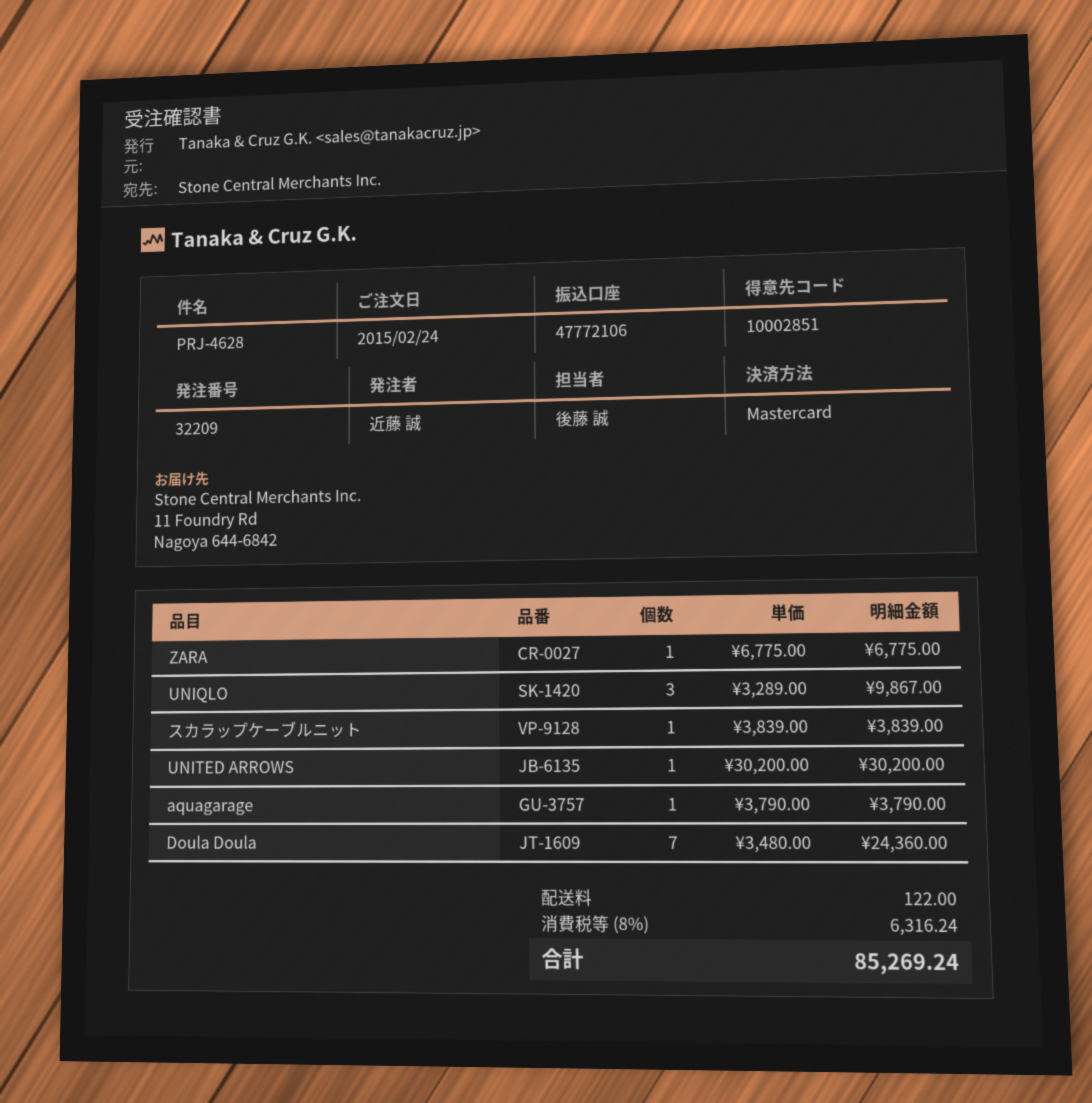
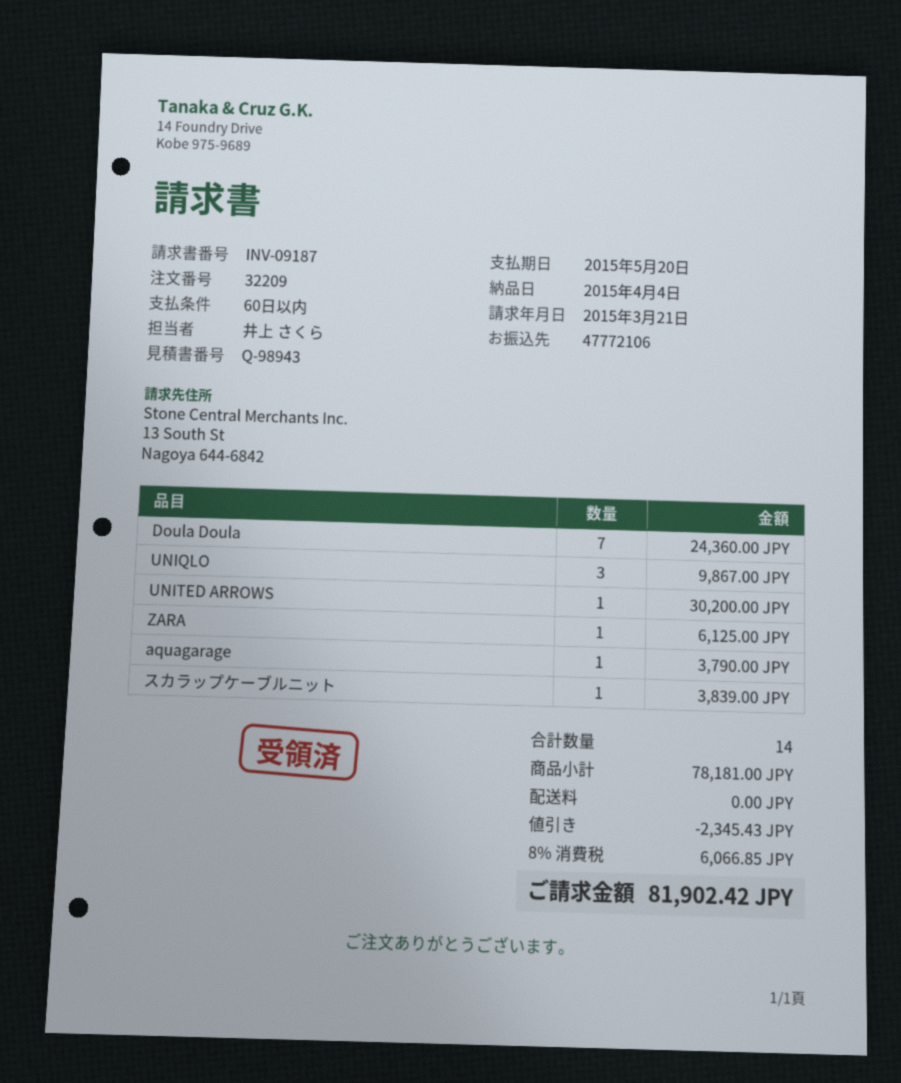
sales rep: 後藤 誠 -> 井上 さくら
ZARA: 1 for 6775.00 -> 1 for 6125.00
discount: none -> 2345.43
shipping: 122.00 -> 0.00
tax: 8% = 6316.24 -> 8% = 6066.85
total: 85269.24 -> 81902.42

